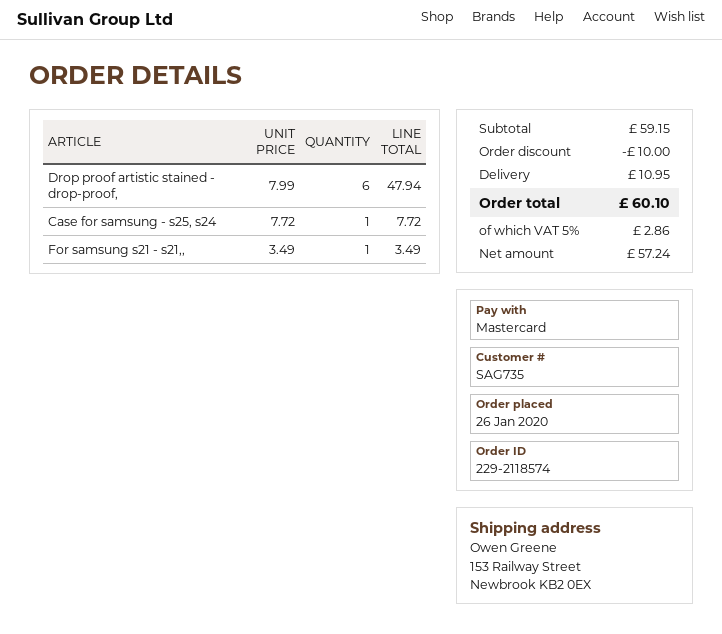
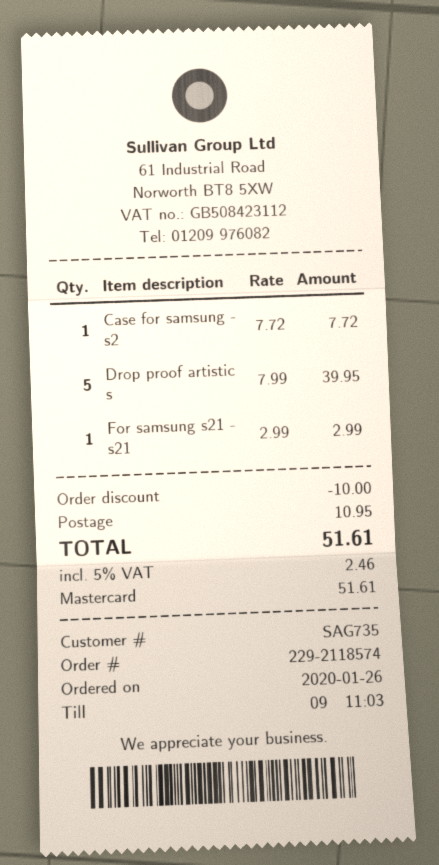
Drop proof artistic stained - drop-proof,: 6 x 7.99 = 47.94 -> 5 x 7.99 = 39.95
For samsung s21 - s21,,: 1 x 3.49 = 3.49 -> 1 x 2.99 = 2.99
tax: 5% = 2.86 -> 5% = 2.46
total: 60.10 -> 51.61

